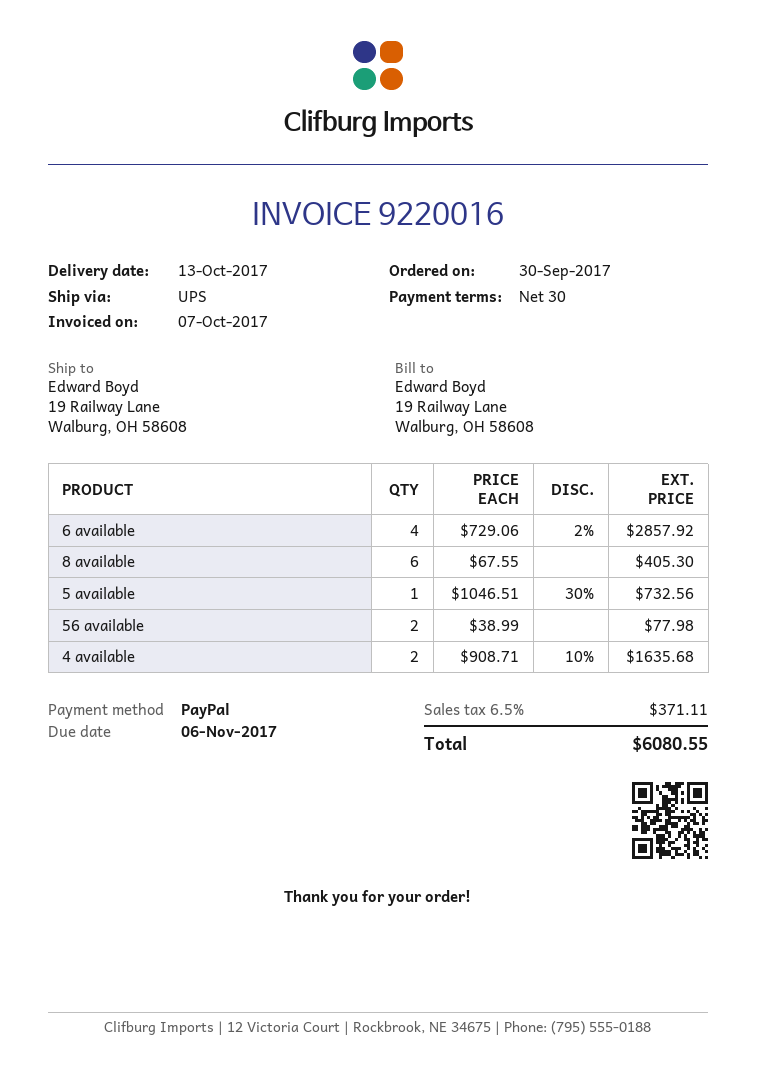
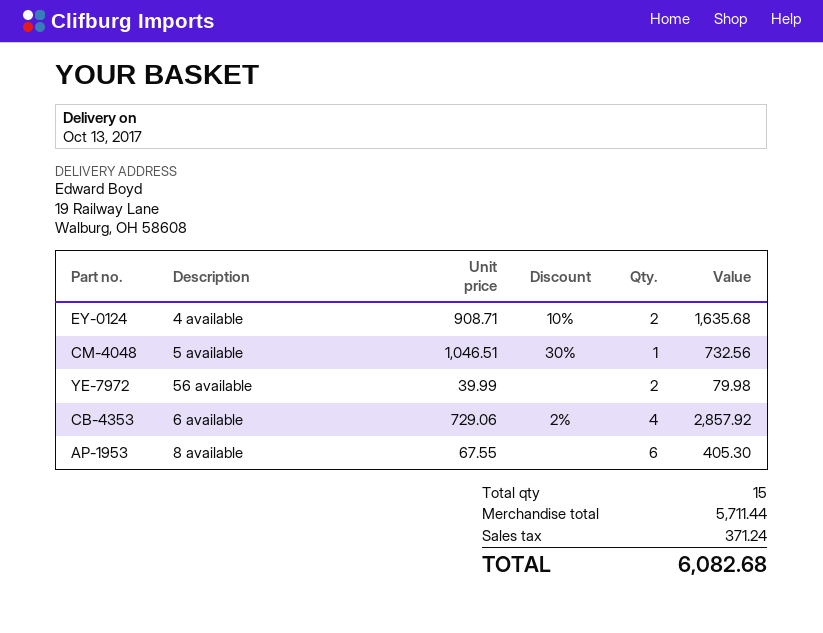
56 available: 2 x 38.99 = 77.98 -> 2 x 39.99 = 79.98
tax: 371.11 -> 371.24
total: 6080.55 -> 6082.68

